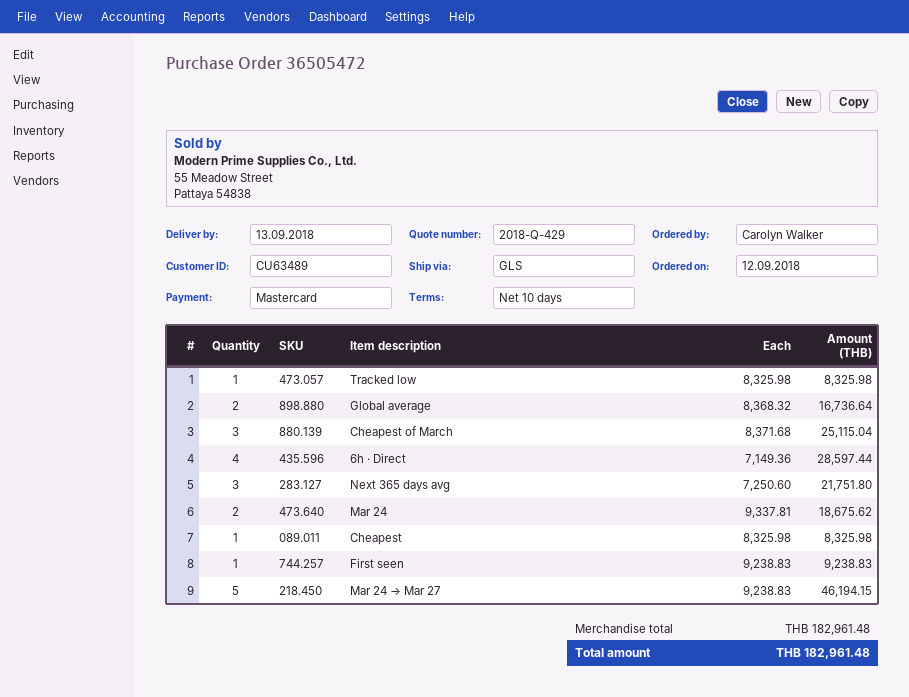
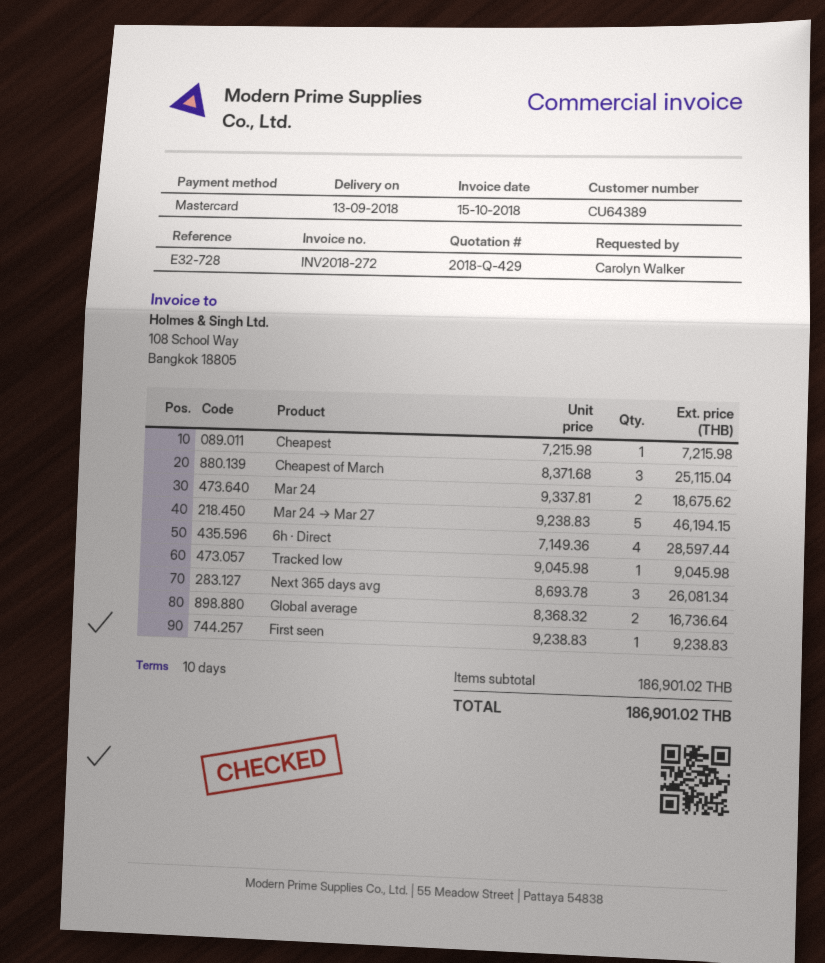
customer number: CU63489 -> CU64389
Tracked low: 1 x 8325.98 = 8325.98 -> 1 x 9045.98 = 9045.98
Next 365 days avg: 3 x 7250.60 = 21751.80 -> 3 x 8693.78 = 26081.34
Cheapest: 1 x 8325.98 = 8325.98 -> 1 x 7215.98 = 7215.98
subtotal: 182961.48 -> 186901.02
total: 182961.48 -> 186901.02

